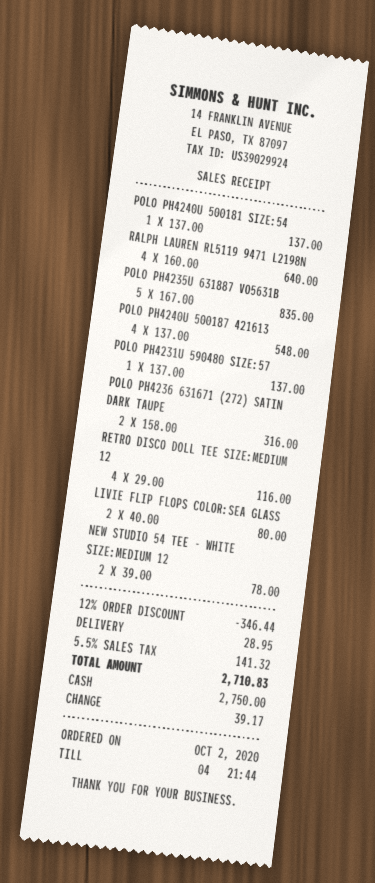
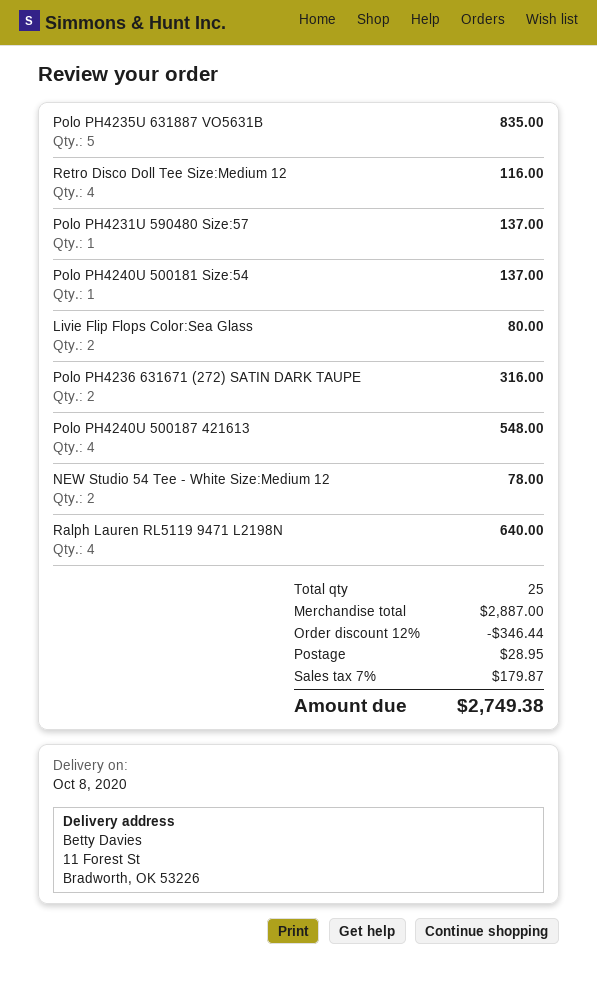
tax: 5.5% = 141.32 -> 7% = 179.87
total: 2710.83 -> 2749.38

